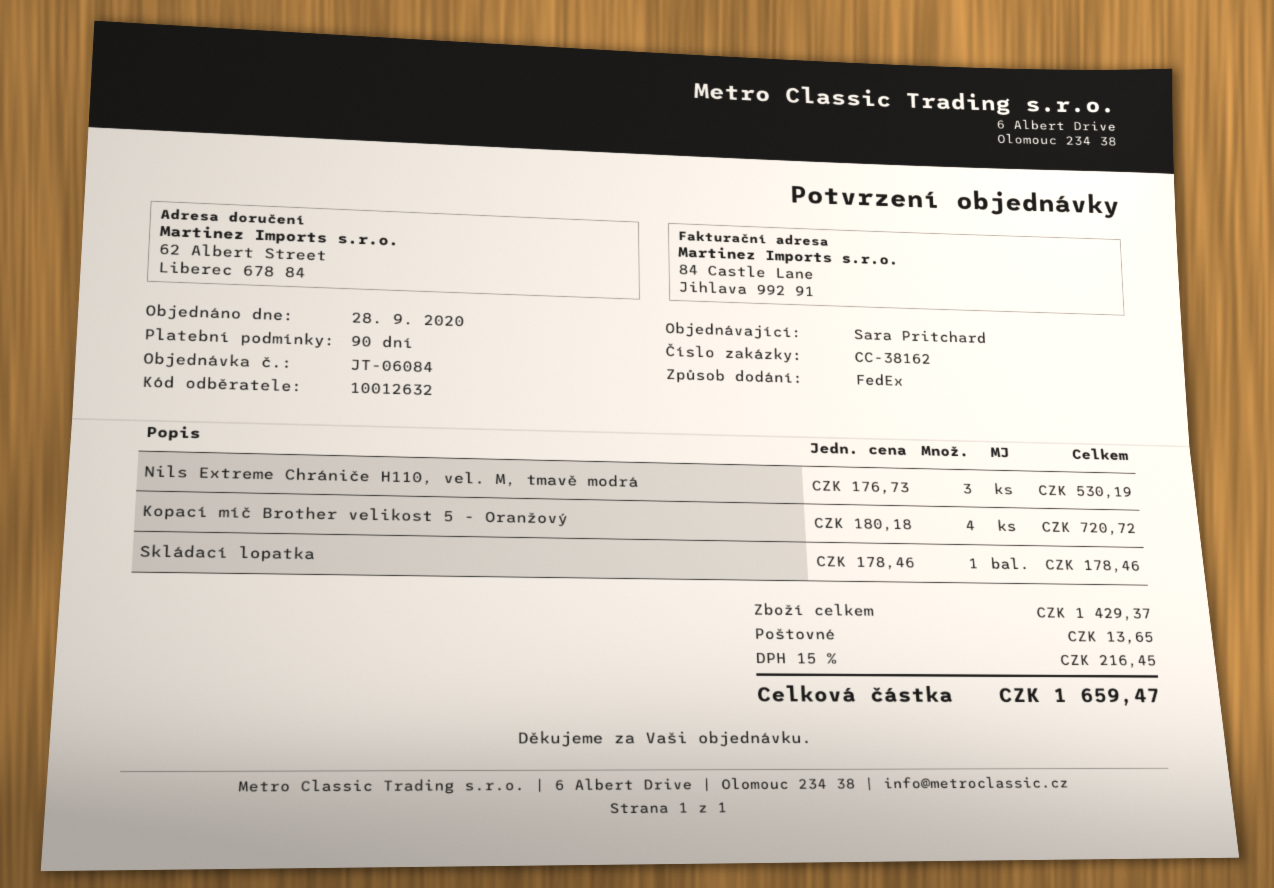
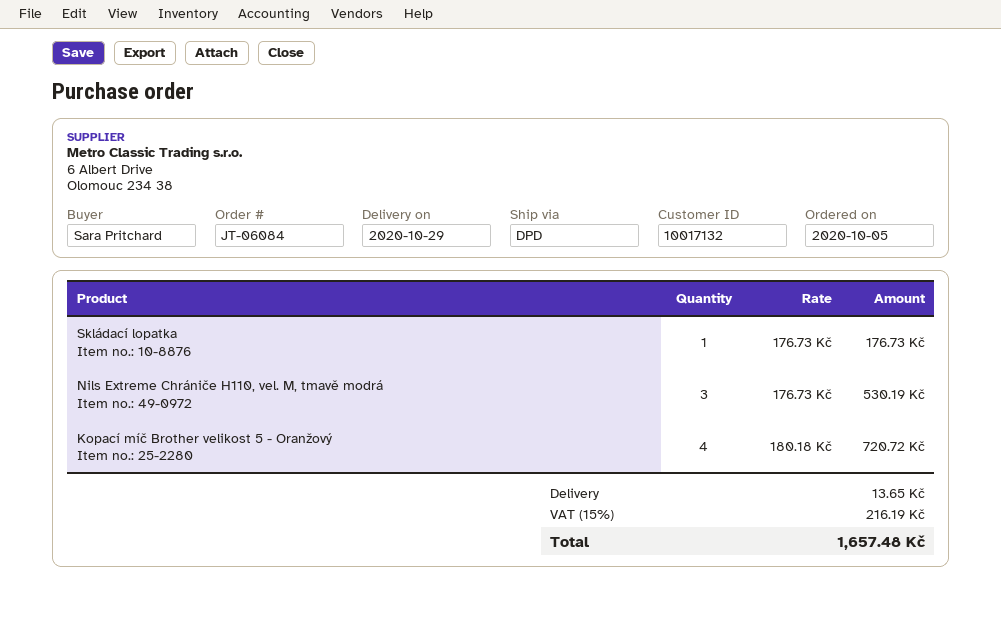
order date: 2020-09-28 -> 2020-10-05
customer number: 10012632 -> 10017132
shipping method: FedEx -> DPD
Skládací lopatka: 1 x 178.46 = 178.46 -> 1 x 176.73 = 176.73
tax: 15% = 216.45 -> 15% = 216.19
total: 1659.47 -> 1657.48

